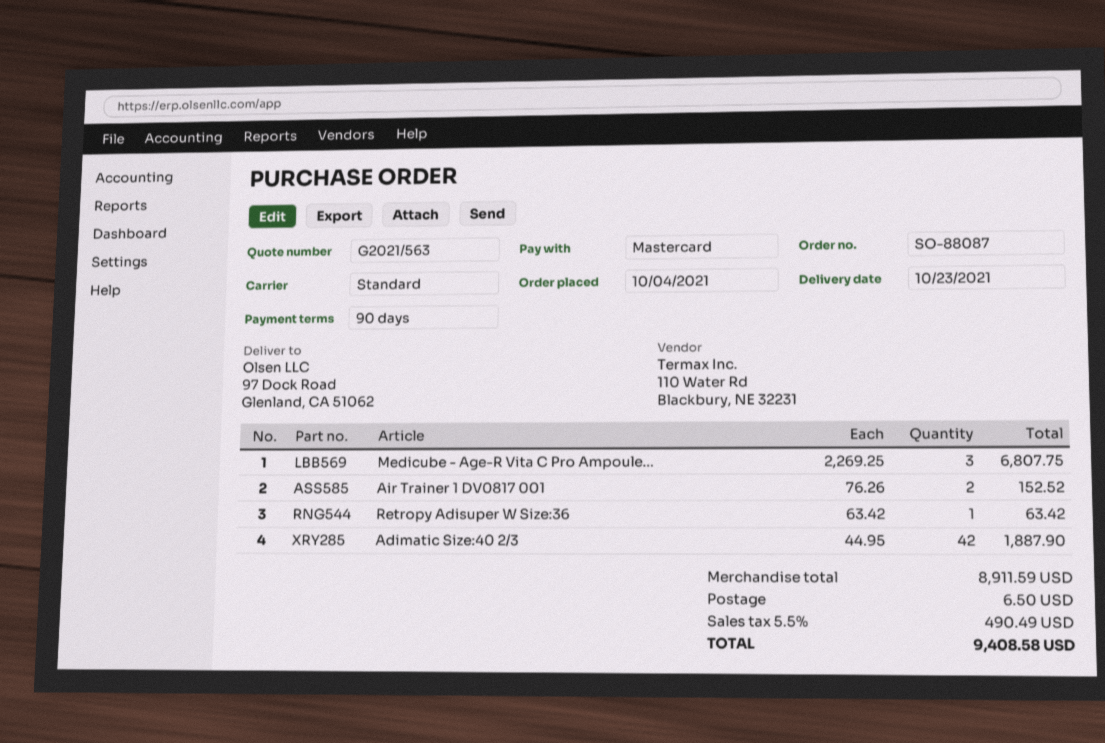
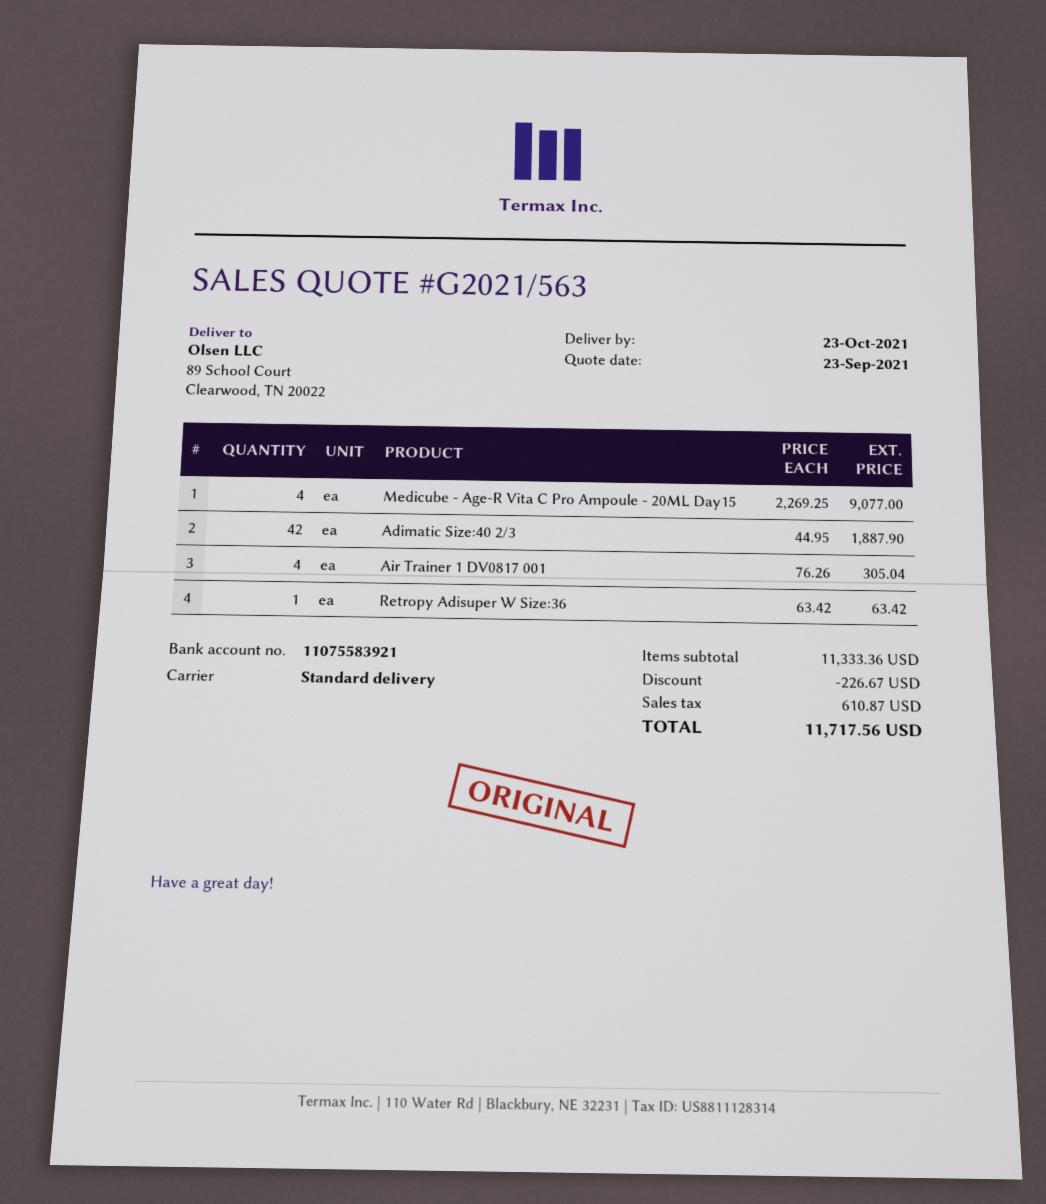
ship to: 97 Dock Road, Glenland, CA 51062 -> 89 School Court, Clearwood, TN 20022
Medicube - Age-R Vita C Pro Ampoule...: 3 x 2269.25 = 6807.75 -> 4 x 2269.25 = 9077.00
Air Trainer 1 DV0817 001: 2 x 76.26 = 152.52 -> 4 x 76.26 = 305.04
subtotal: 8911.59 -> 11333.36
discount: none -> 226.67
shipping: 6.50 -> none
tax: 490.49 -> 610.87
total: 9408.58 -> 11717.56

